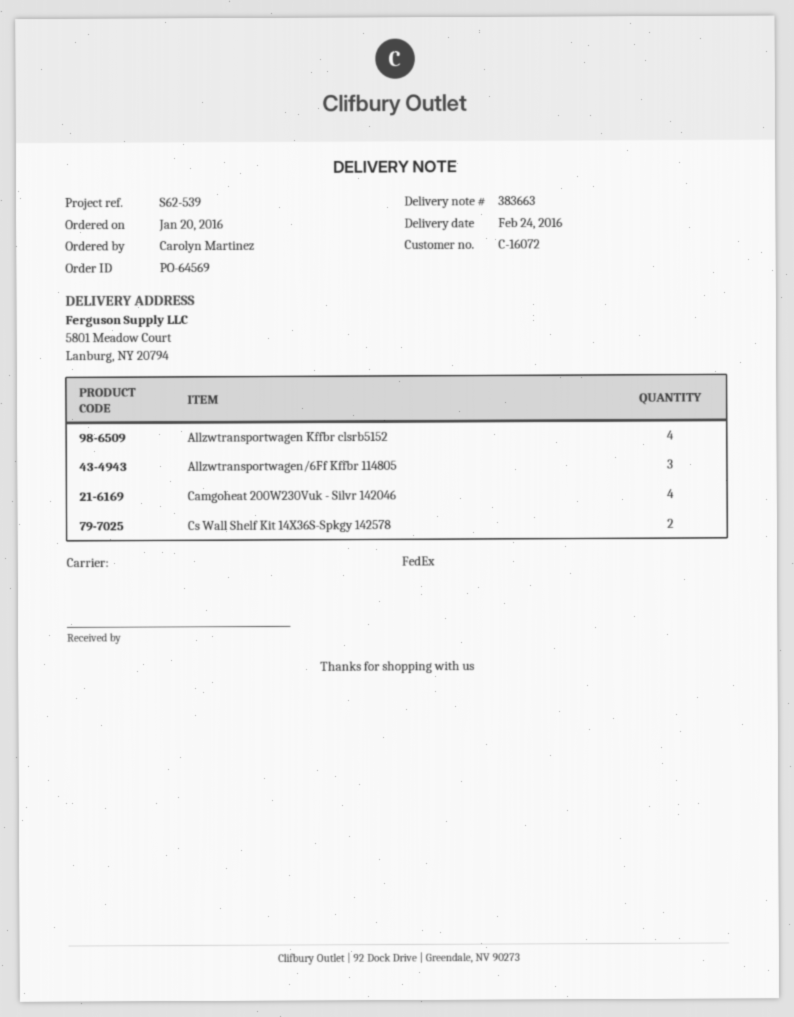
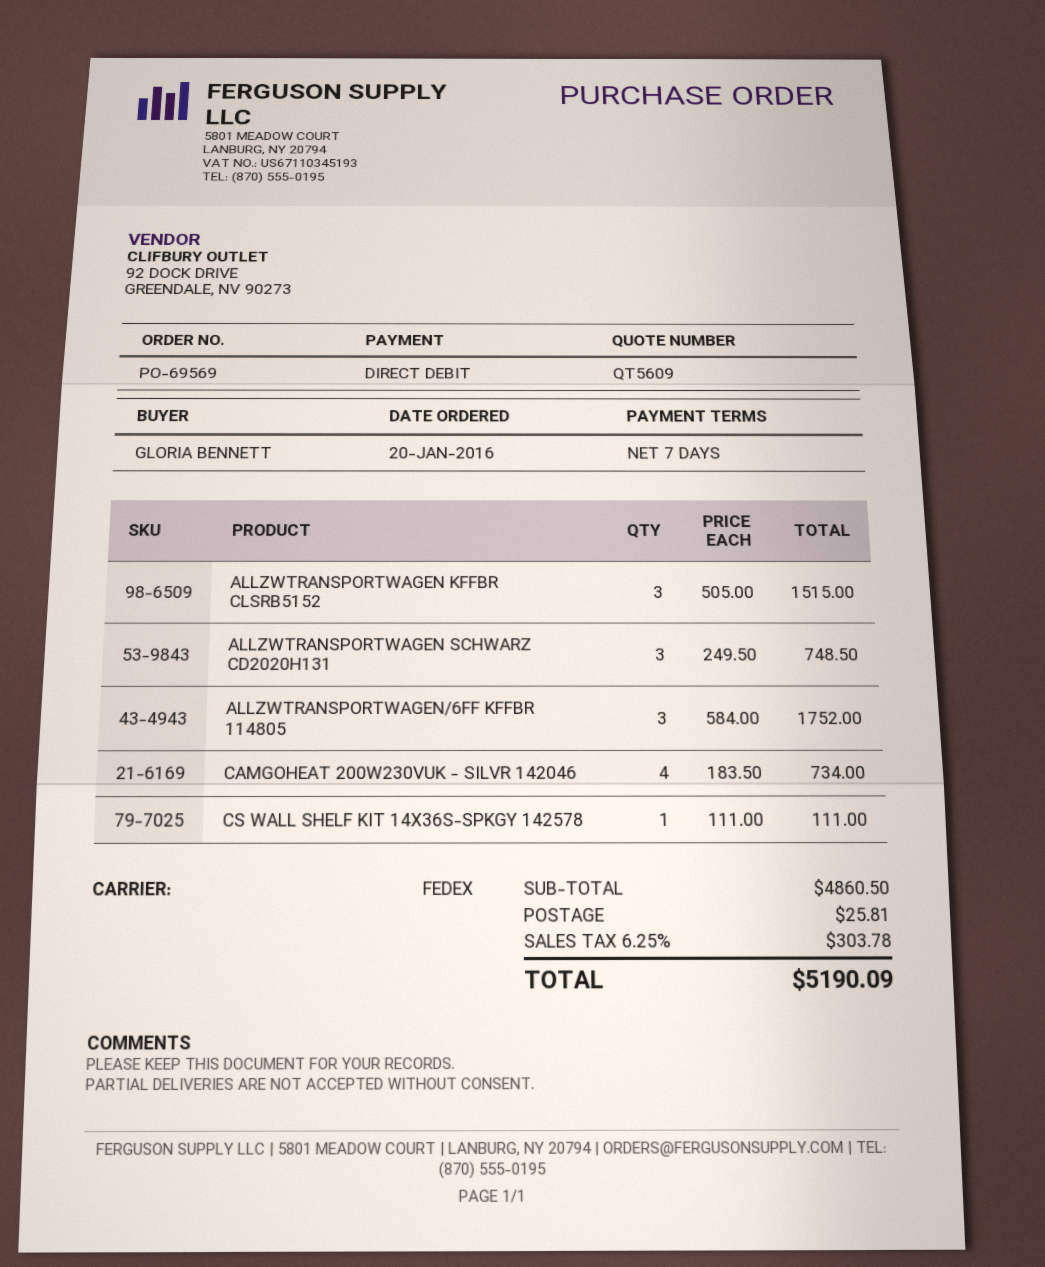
order number: PO-64569 -> PO-69569
ordered by: Carolyn Martinez -> GLORIA BENNETT
Allzwtransportwagen Kffbr clsrb5152: 4 -> 3
Cs Wall Shelf Kit 14X36S-Spkgy 142578: 2 -> 1
ALLZWTRANSPORTWAGEN SCHWARZ CD2020H131: none -> 3

